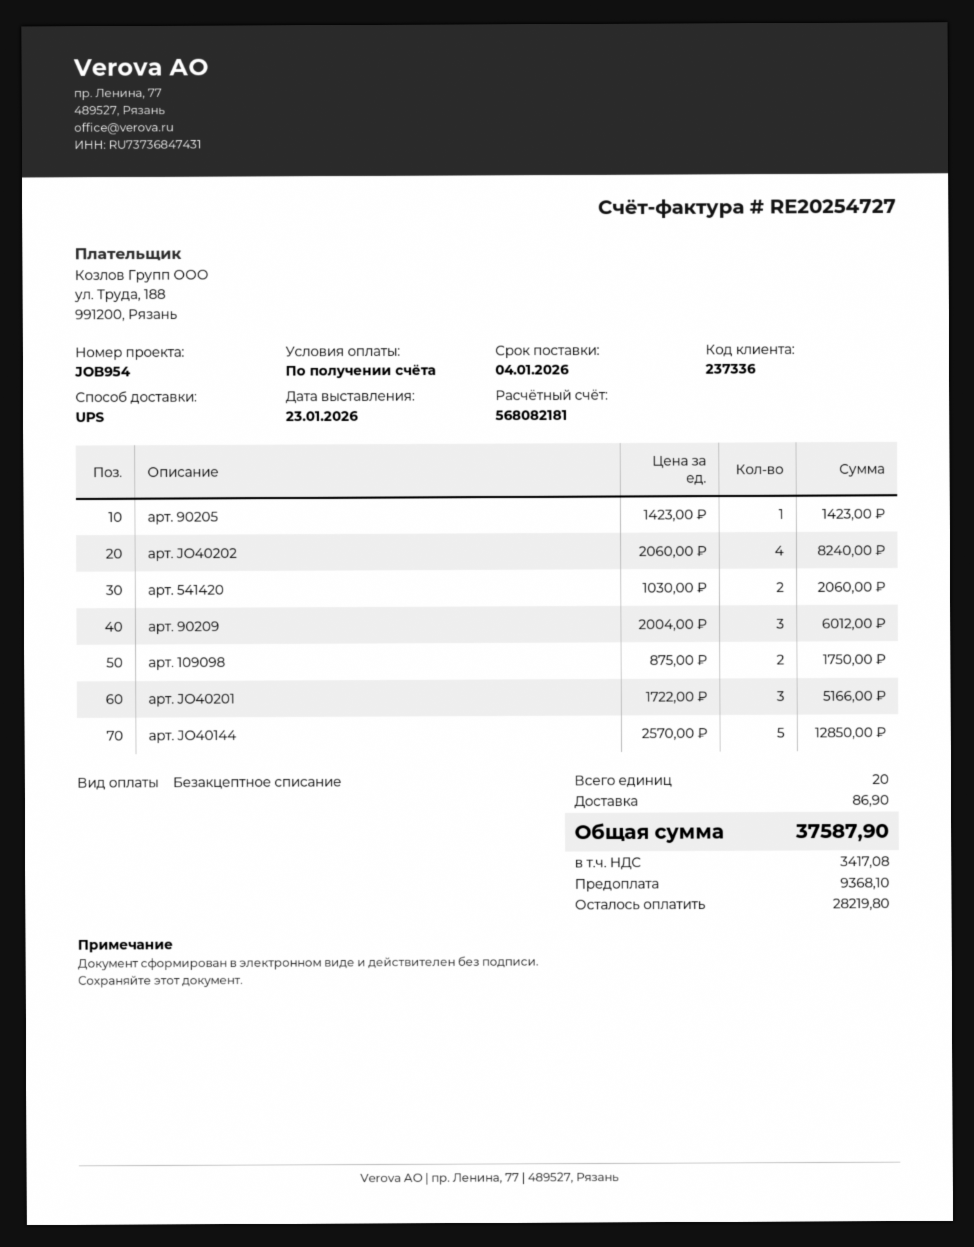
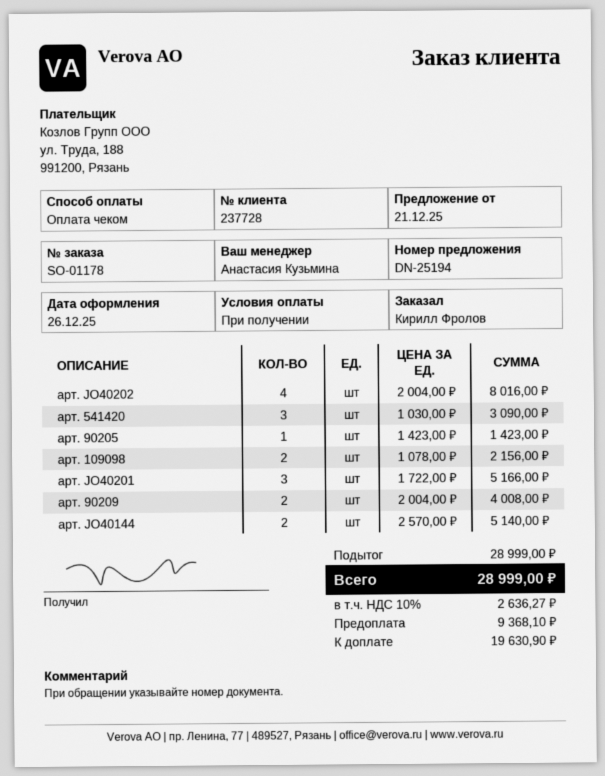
customer number: 237336 -> 237728
payment method: direct debit -> cheque
арт. JO40202: 4 x 2060.00 = 8240.00 -> 4 x 2004.00 = 8016.00
арт. 541420: 2 x 1030.00 = 2060.00 -> 3 x 1030.00 = 3090.00
арт. 90209: 3 x 2004.00 = 6012.00 -> 2 x 2004.00 = 4008.00
арт. 109098: 2 x 875.00 = 1750.00 -> 2 x 1078.00 = 2156.00
арт. JO40144: 5 x 2570.00 = 12850.00 -> 2 x 2570.00 = 5140.00
shipping: 86.90 -> none
tax: 3417.08 -> 2636.27
total: 37587.90 -> 28999.00
balance: 28219.80 -> 19630.90

